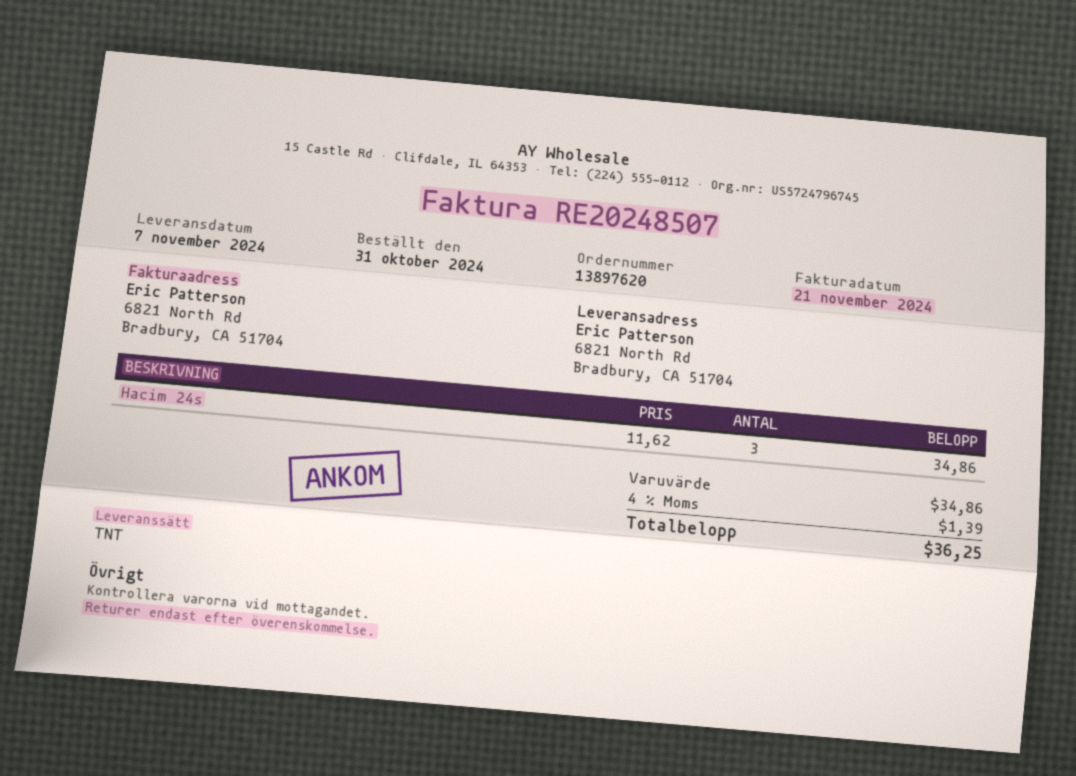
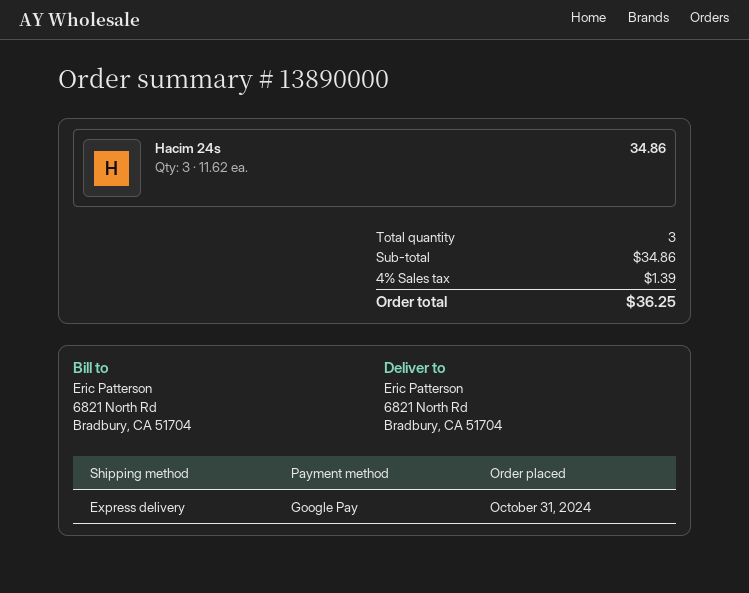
order number: 13897620 -> 13890000
shipping method: TNT -> express

